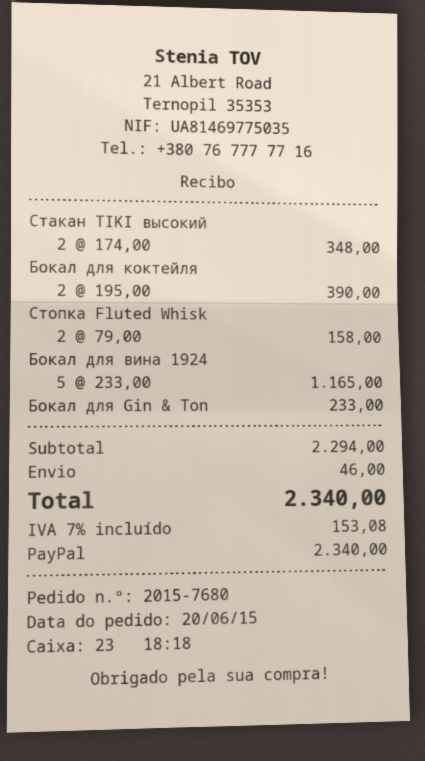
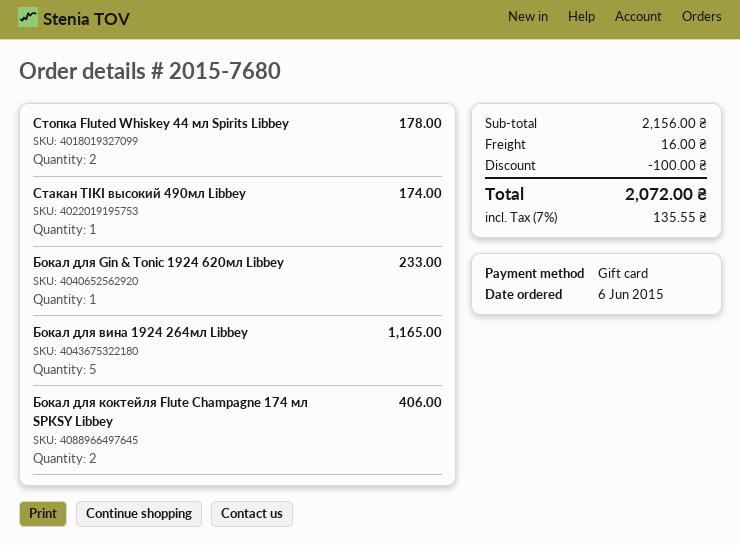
order date: 2015-06-20 -> 2015-06-06
payment method: PayPal -> gift card
Стакан TIKI высокий: 2 for 348.00 -> 1 for 174.00
Бокал для коктейля: 2 for 390.00 -> 2 for 406.00
Стопка Fluted Whisk: 2 for 158.00 -> 2 for 178.00
subtotal: 2294.00 -> 2156.00
discount: none -> 100.00
shipping: 46.00 -> 16.00
tax: 7% = 153.08 -> 7% = 135.55
total: 2340.00 -> 2072.00

